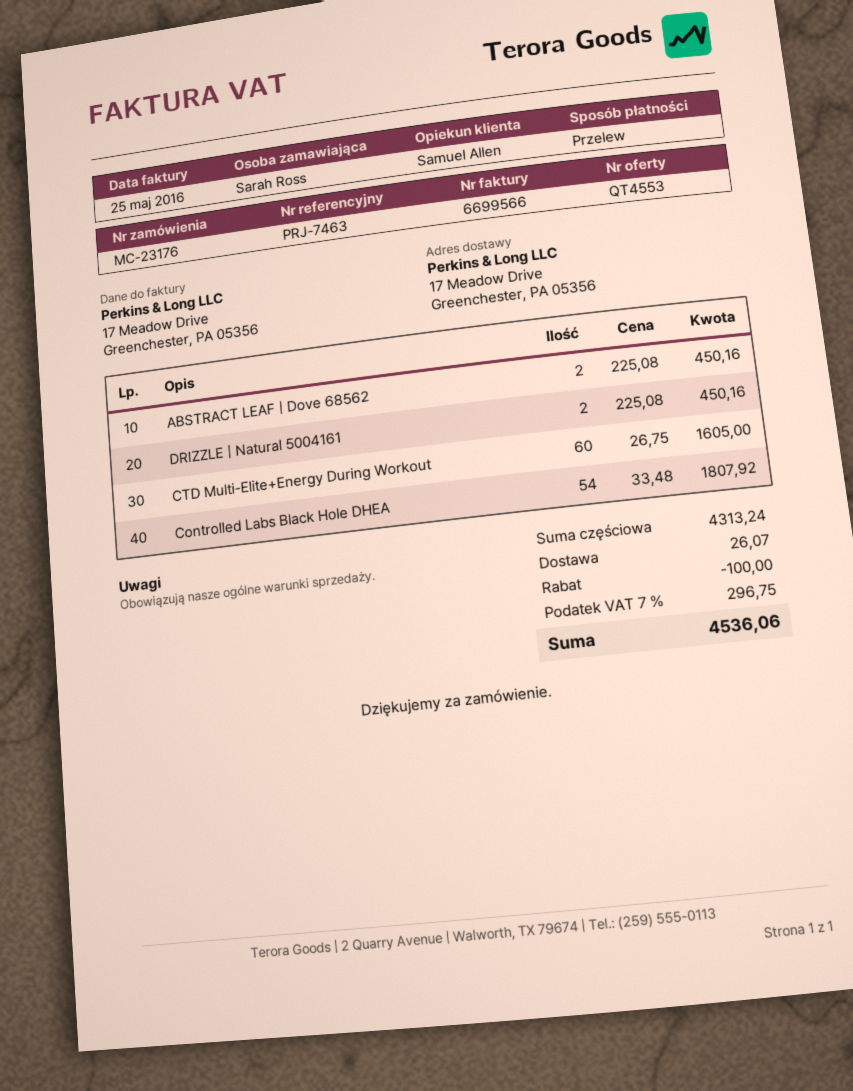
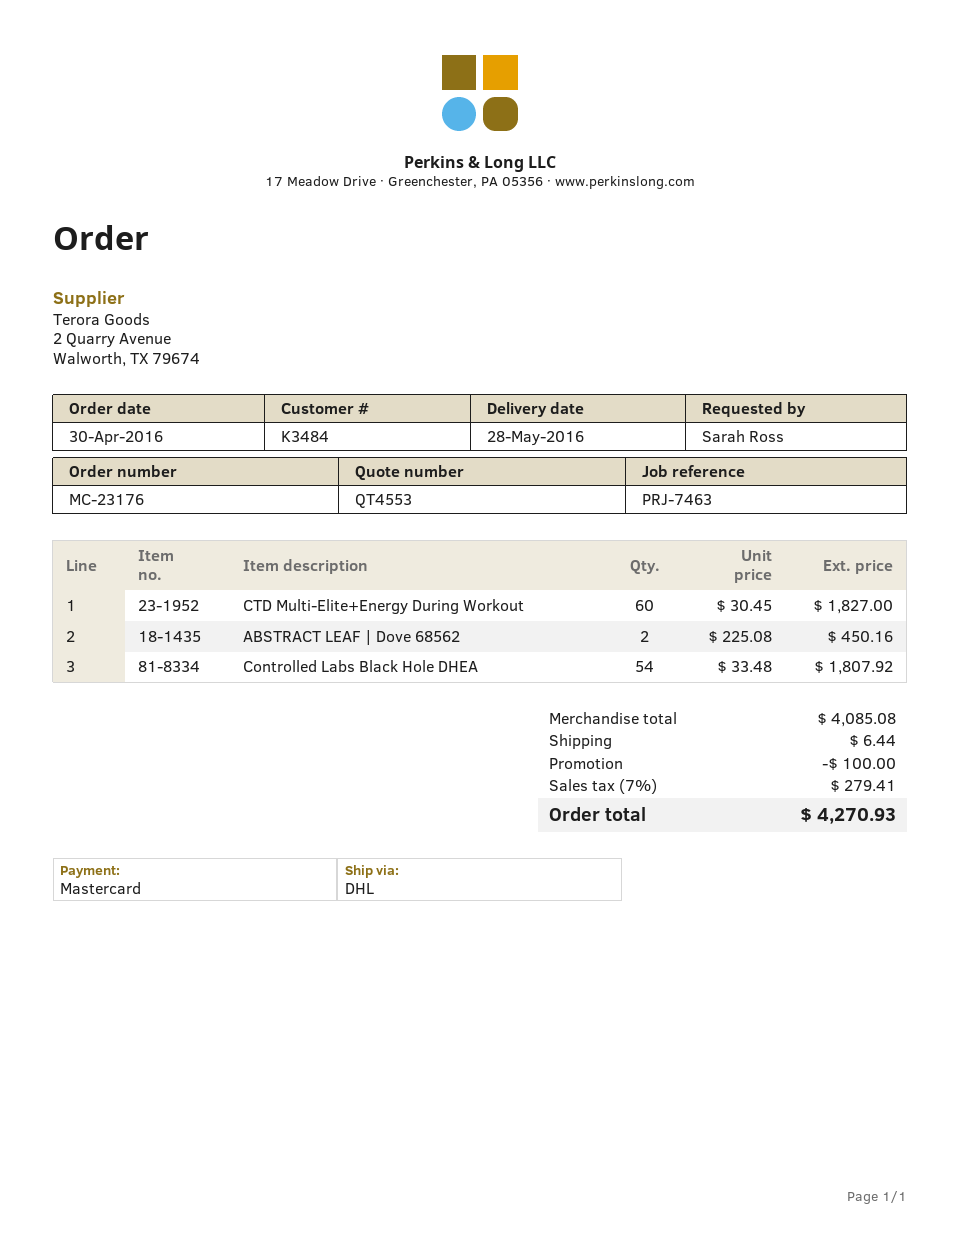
payment method: bank transfer -> Mastercard
DRIZZLE | Natural 5004161: 2 x 225.08 = 450.16 -> none
CTD Multi-Elite+Energy During Workout: 60 x 26.75 = 1605.00 -> 60 x 30.45 = 1827.00
subtotal: 4313.24 -> 4085.08
shipping: 26.07 -> 6.44
tax: 7% = 296.75 -> 7% = 279.41
total: 4536.06 -> 4270.93

